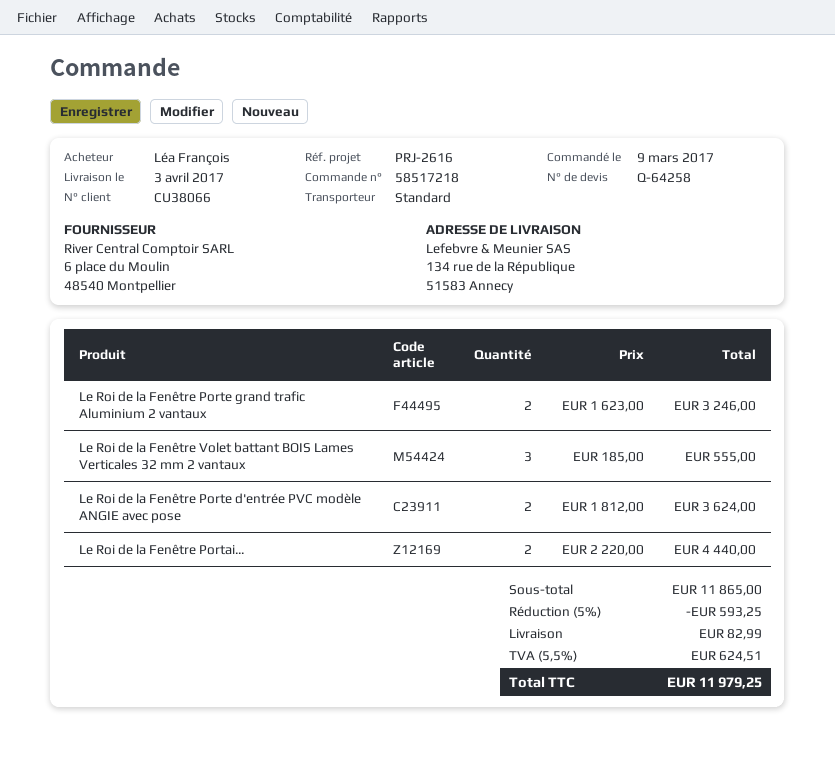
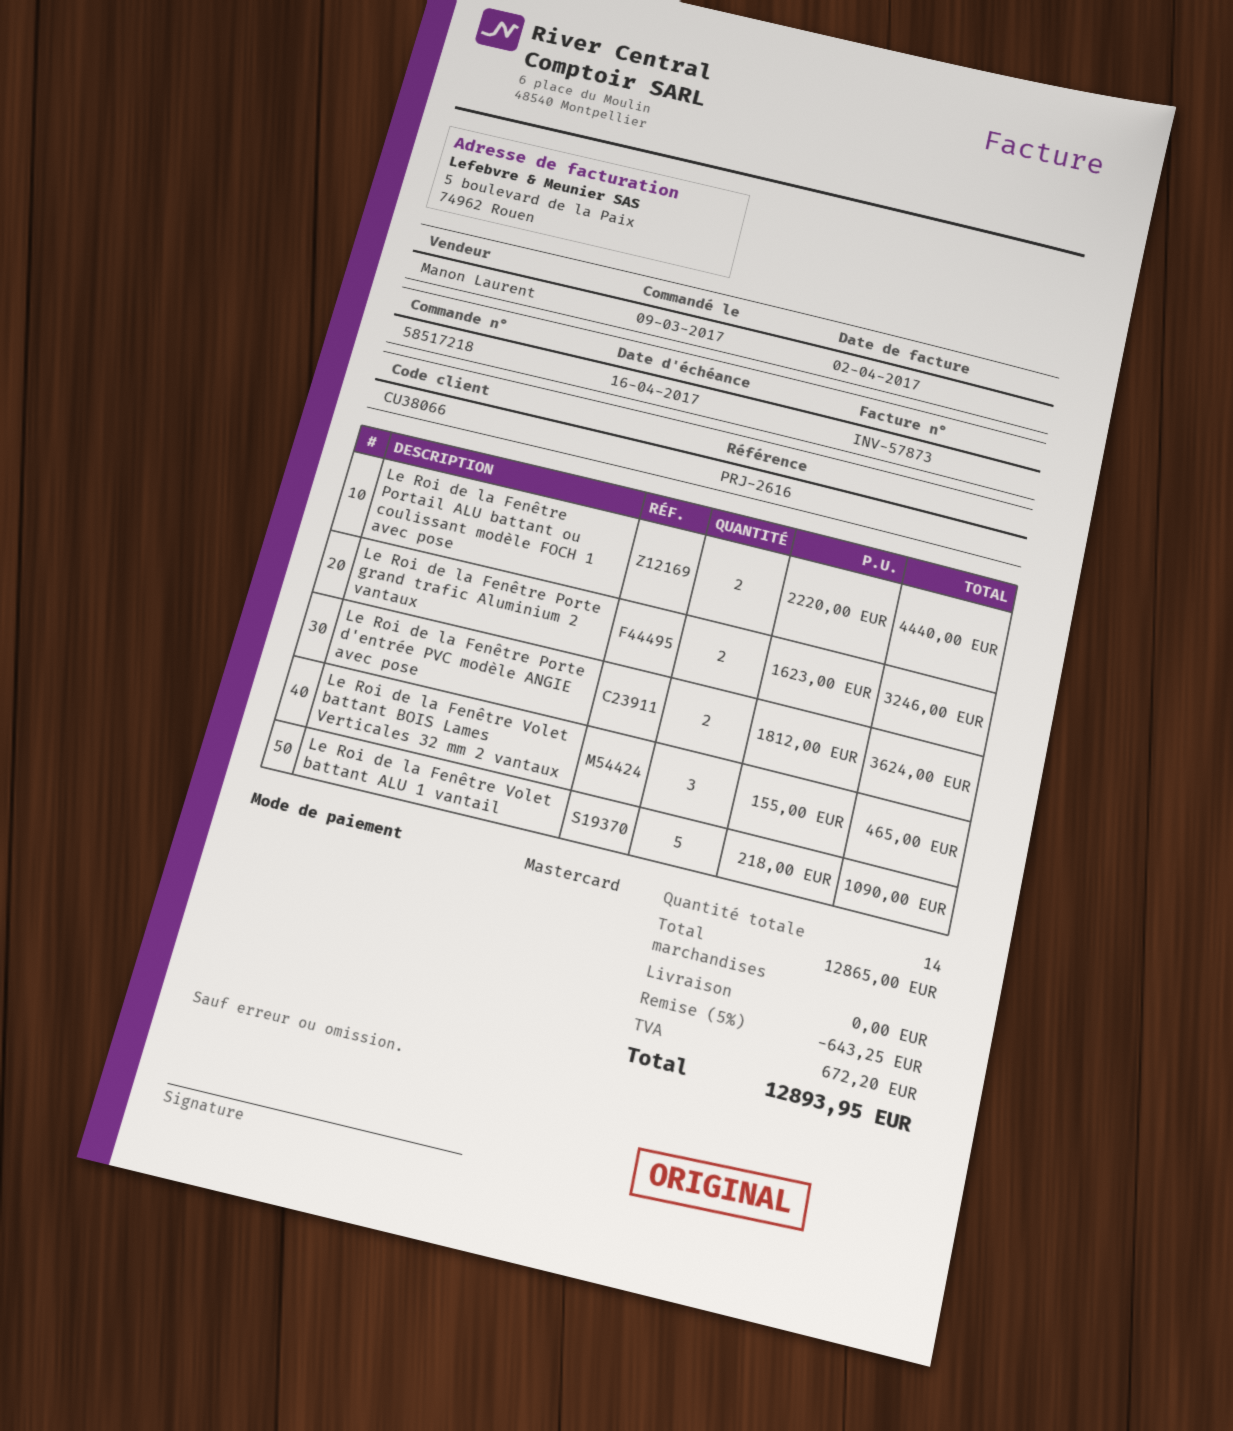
Le Roi de la Fenêtre Volet battant BOIS Lames Verticales 32 mm 2 vantaux: 3 x 185.00 = 555.00 -> 3 x 155.00 = 465.00
Le Roi de la Fenêtre Volet battant ALU 1 vantail: none -> 5 x 218.00 = 1090.00
subtotal: 11865.00 -> 12865.00
discount: 5% = 593.25 -> 5% = 643.25
shipping: 82.99 -> 0.00
tax: 624.51 -> 672.20
total: 11979.25 -> 12893.95

